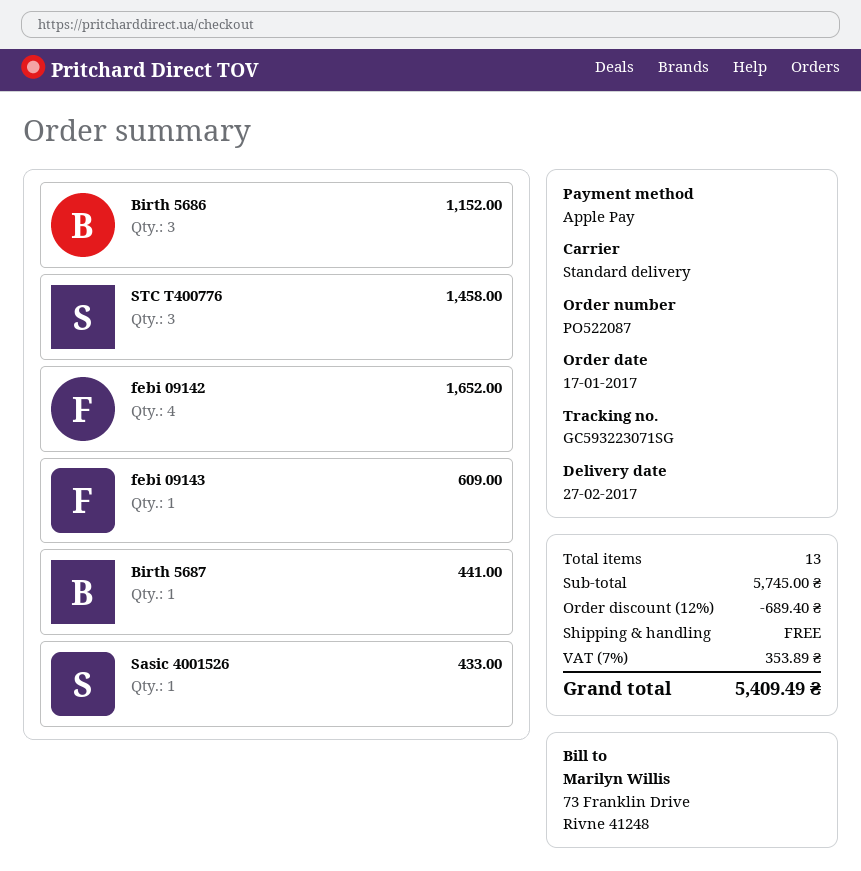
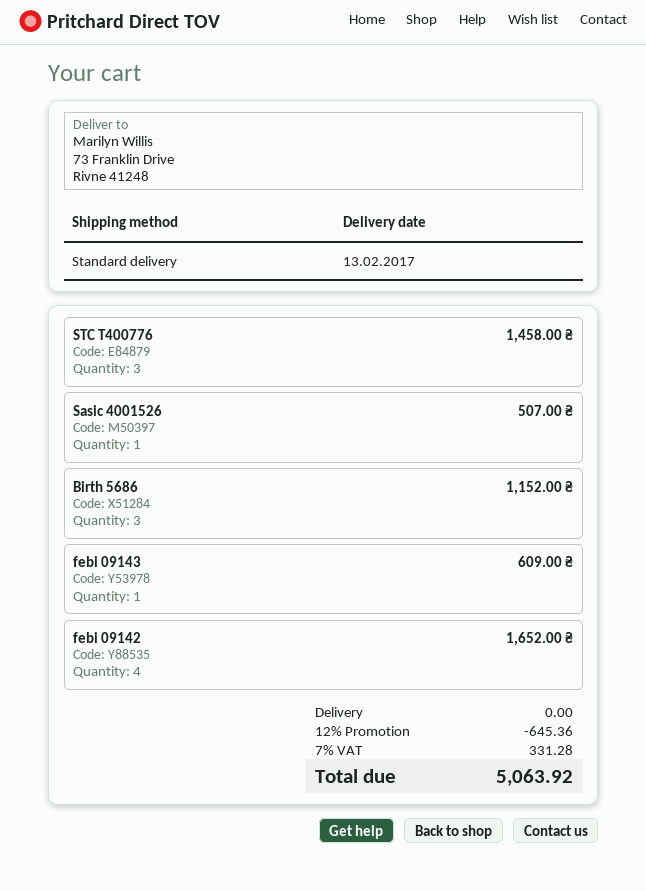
delivery date: 2017-02-27 -> 2017-02-13
Birth 5687: 1 for 441.00 -> none
Sasic 4001526: 1 for 433.00 -> 1 for 507.00
discount: 12% = 689.40 -> 12% = 645.36
tax: 7% = 353.89 -> 7% = 331.28
total: 5409.49 -> 5063.92

